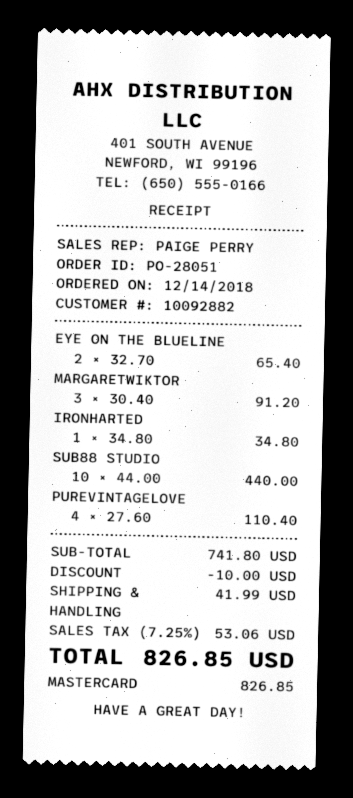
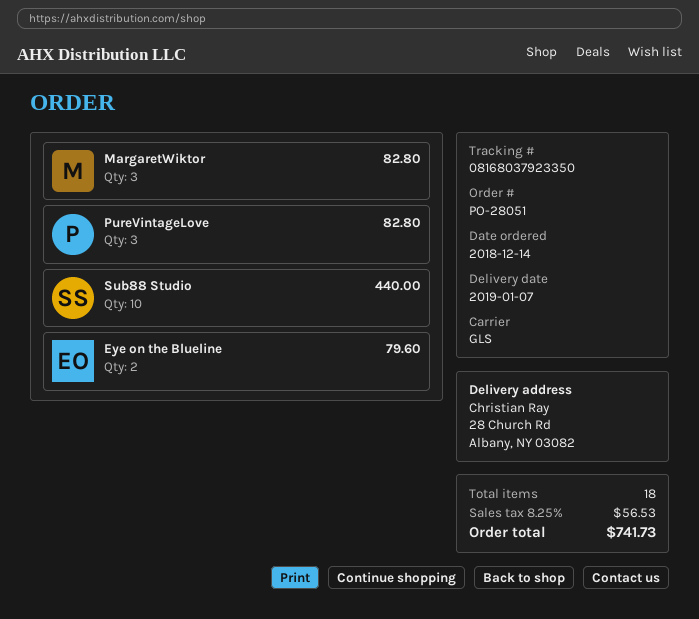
EYE ON THE BLUELINE: 2 for 65.40 -> 2 for 79.60
MARGARETWIKTOR: 3 for 91.20 -> 3 for 82.80
IRONHARTED: 1 for 34.80 -> none
PUREVINTAGELOVE: 4 for 110.40 -> 3 for 82.80
discount: 10.00 -> none
shipping: 41.99 -> none
tax: 7.25% = 53.06 -> 8.25% = 56.53
total: 826.85 -> 741.73

